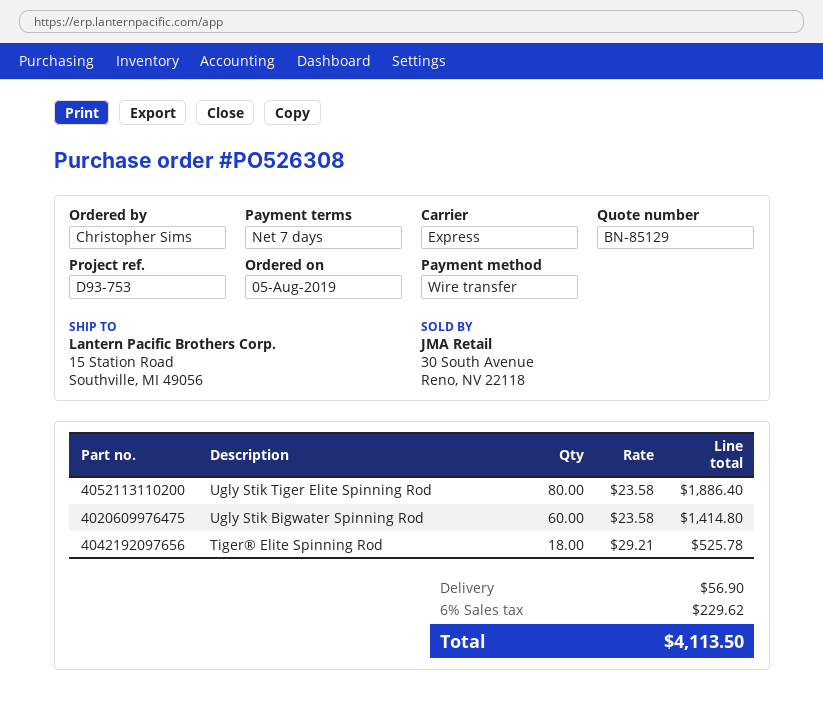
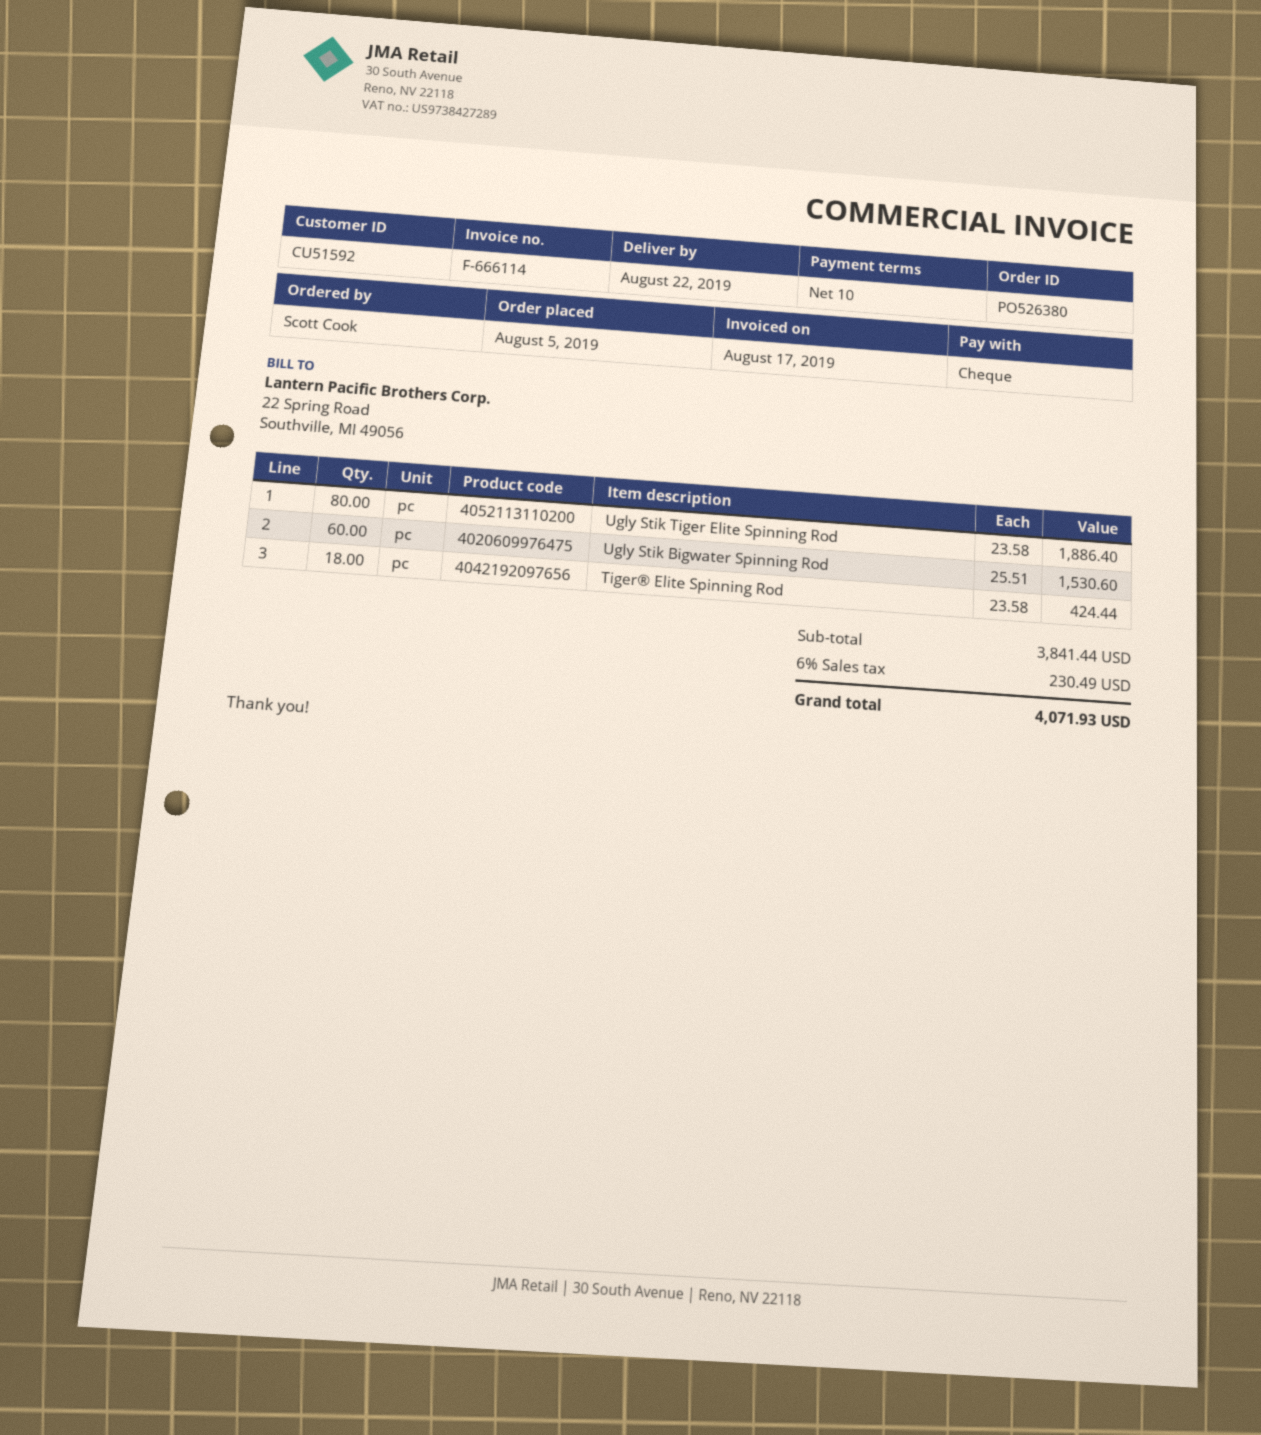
order number: PO526308 -> PO526380
payment terms: 7 days -> 10 days
ordered by: Christopher Sims -> Scott Cook
payment method: bank transfer -> cheque
Ugly Stik Bigwater Spinning Rod: 60 x 23.58 = 1414.80 -> 60 x 25.51 = 1530.60
Tiger® Elite Spinning Rod: 18 x 29.21 = 525.78 -> 18 x 23.58 = 424.44
shipping: 56.90 -> none
tax: 6% = 229.62 -> 6% = 230.49
total: 4113.50 -> 4071.93

